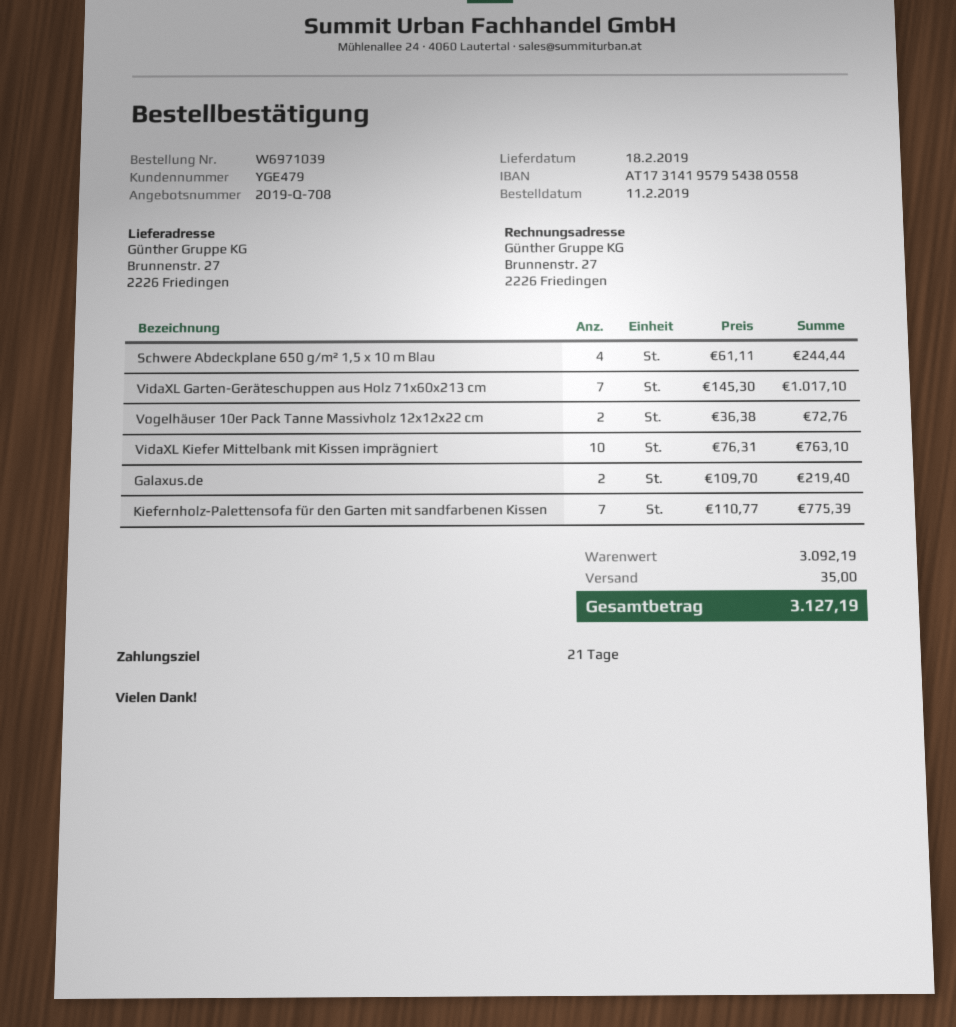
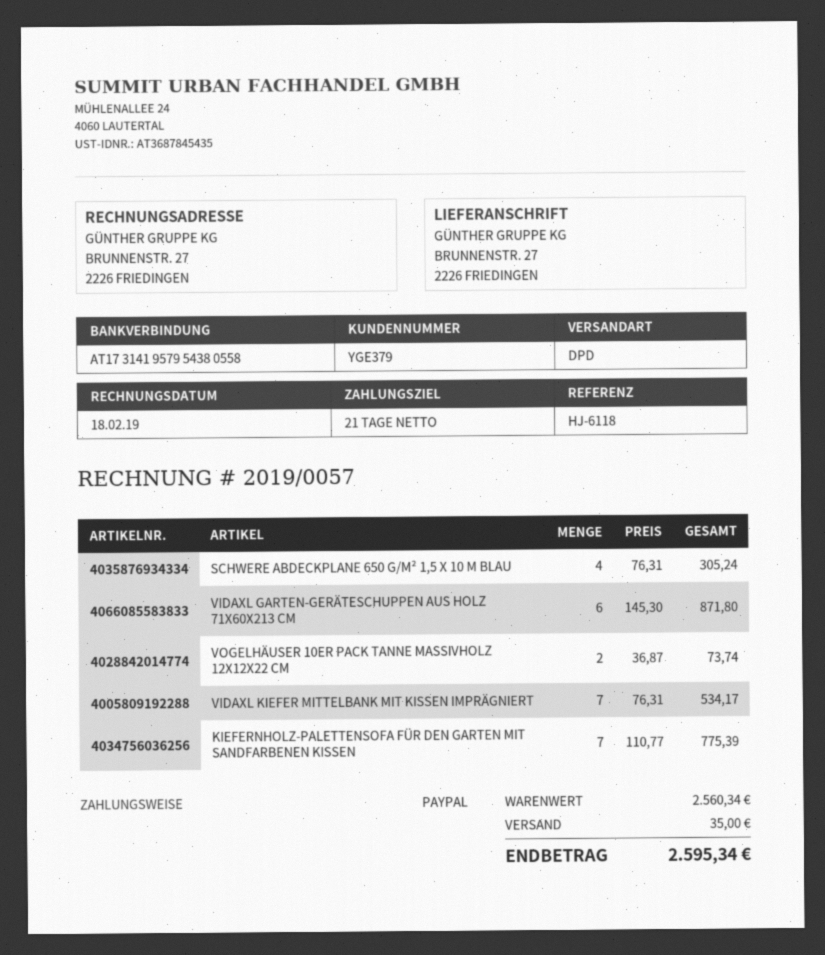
customer number: YGE479 -> YGE379
Schwere Abdeckplane 650 g/m² 1,5 x 10 m Blau: 4 x 61.11 = 244.44 -> 4 x 76.31 = 305.24
VidaXL Garten-Geräteschuppen aus Holz 71x60x213 cm: 7 x 145.30 = 1017.10 -> 6 x 145.30 = 871.80
Vogelhäuser 10er Pack Tanne Massivholz 12x12x22 cm: 2 x 36.38 = 72.76 -> 2 x 36.87 = 73.74
VidaXL Kiefer Mittelbank mit Kissen imprägniert: 10 x 76.31 = 763.10 -> 7 x 76.31 = 534.17
Galaxus.de: 2 x 109.70 = 219.40 -> none
subtotal: 3092.19 -> 2560.34
total: 3127.19 -> 2595.34

